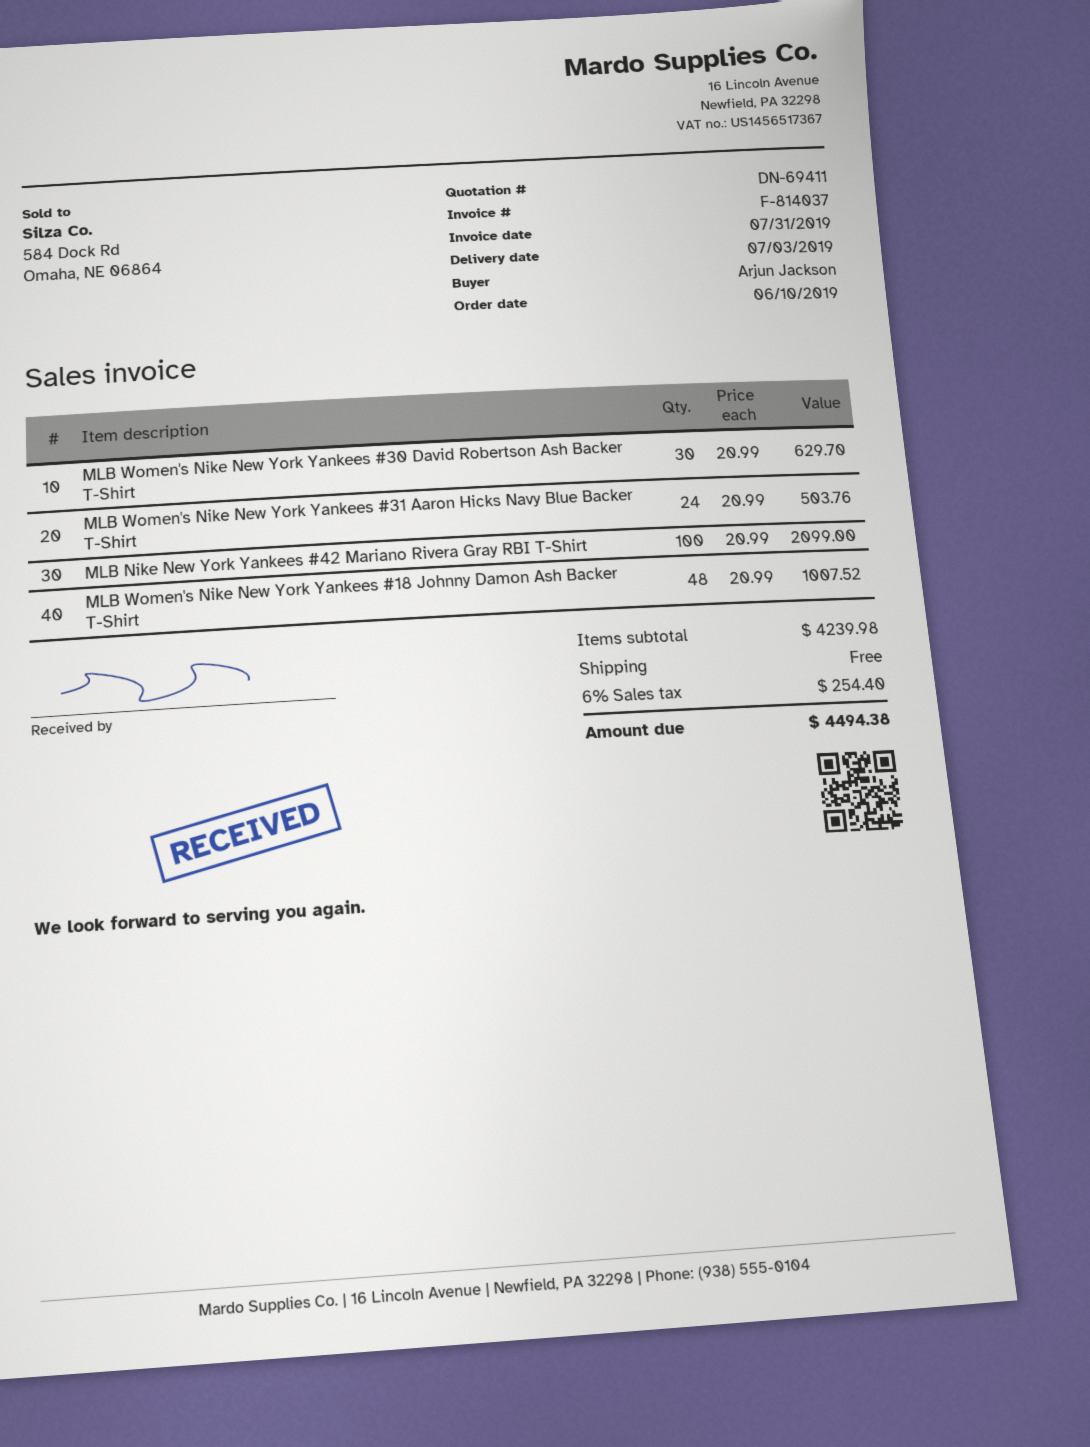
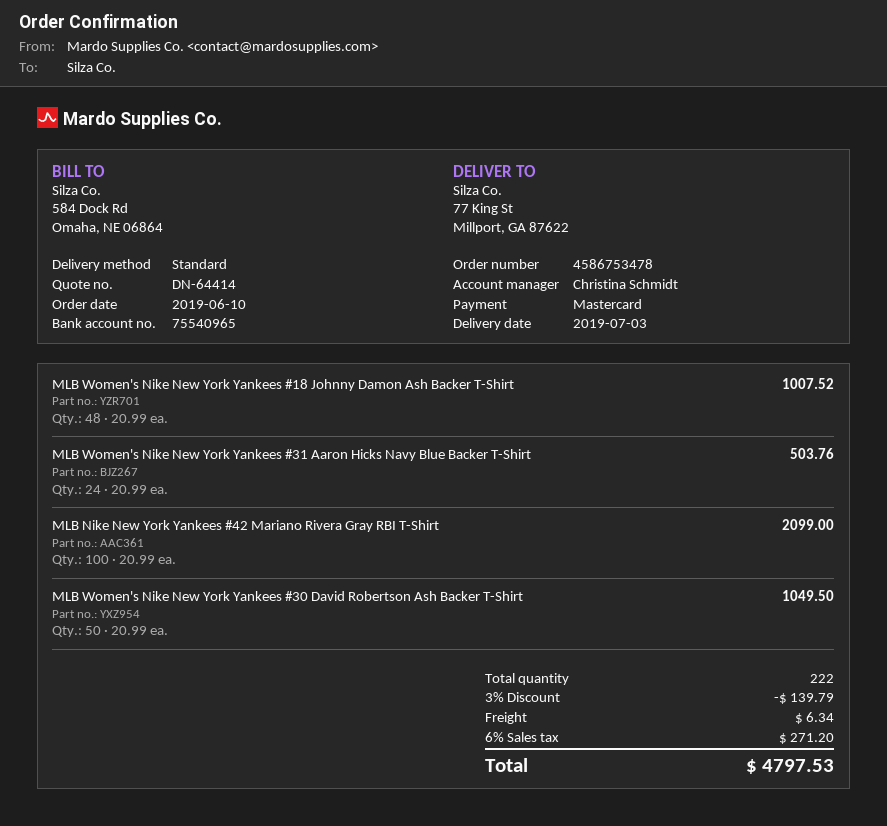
quote number: DN-69411 -> DN-64414
MLB Women's Nike New York Yankees #30 David Robertson Ash Backer T-Shirt: 30 x 20.99 = 629.70 -> 50 x 20.99 = 1049.50
discount: none -> 3% = 139.79
shipping: 0.00 -> 6.34
tax: 6% = 254.40 -> 6% = 271.20
total: 4494.38 -> 4797.53

